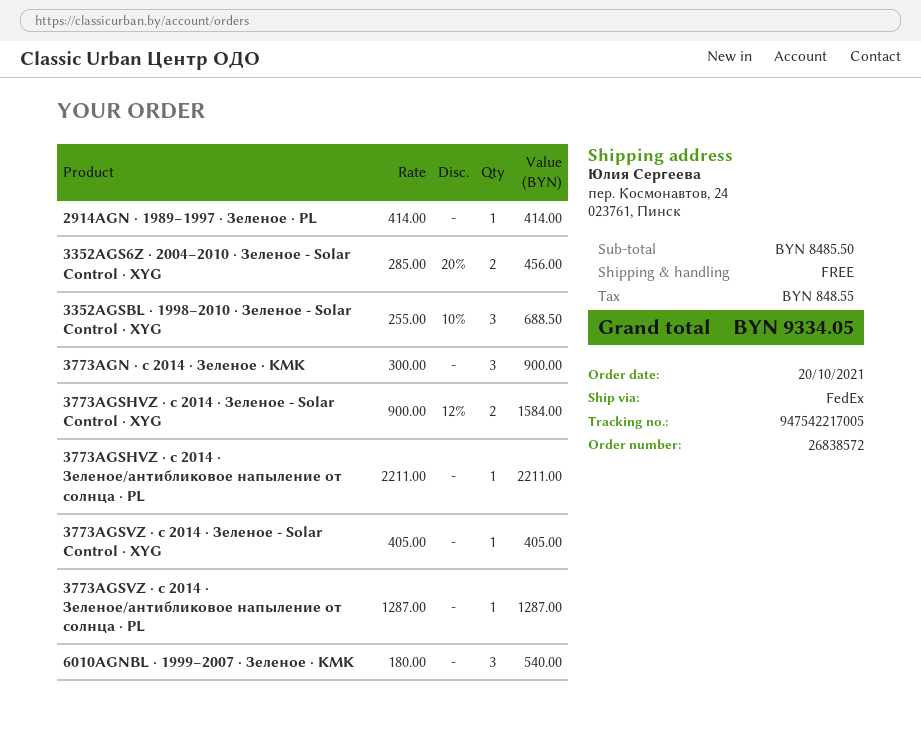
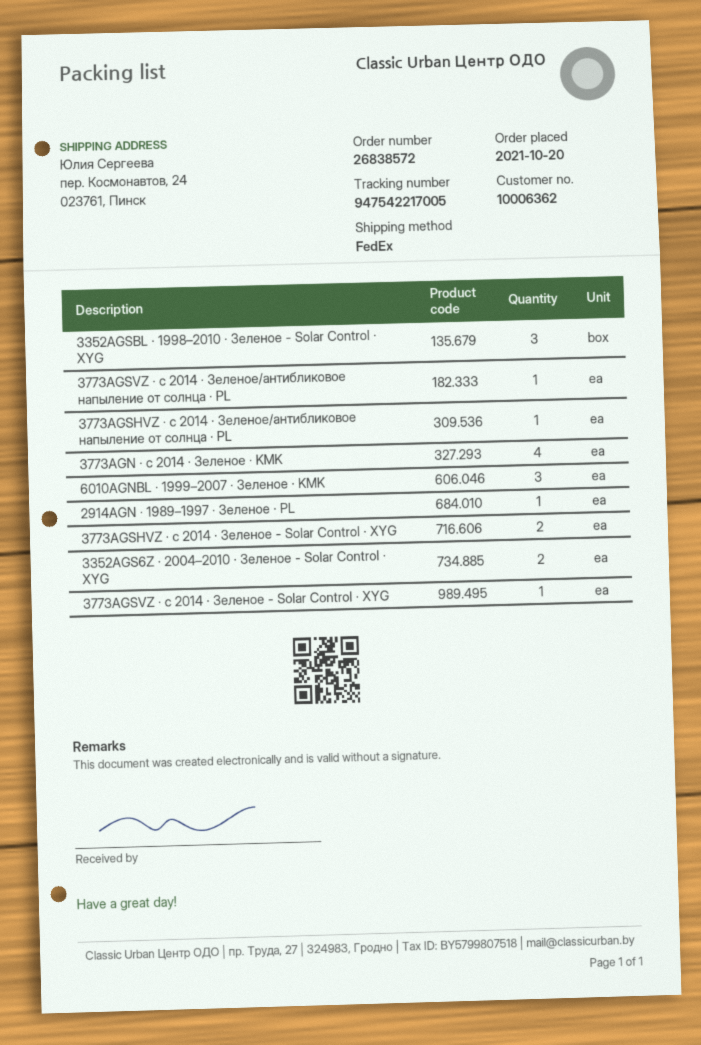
3773AGN · с 2014 · Зеленое · KMK: 3 -> 4

